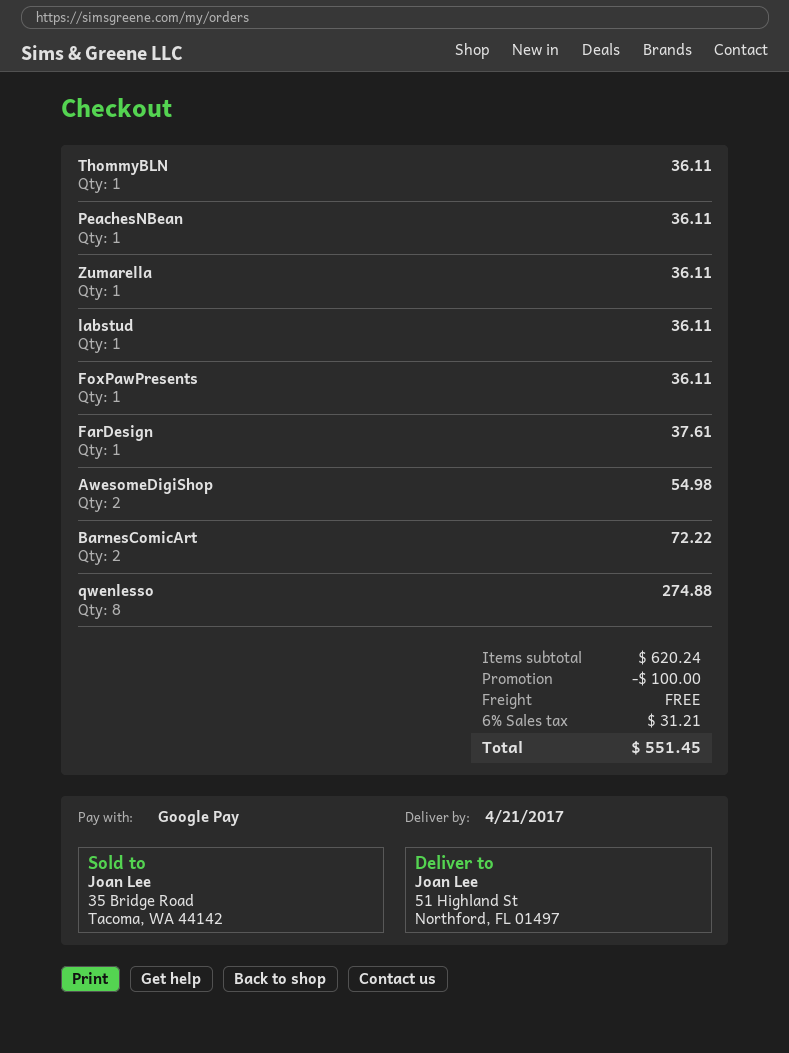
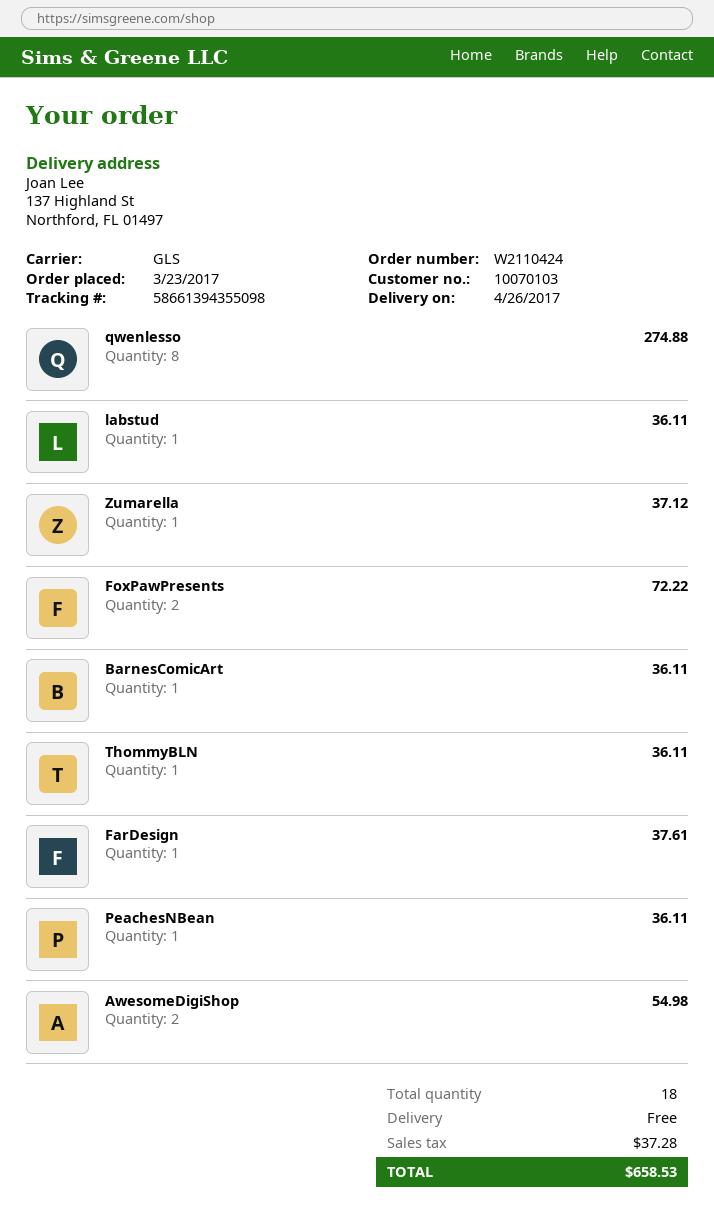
delivery date: 2017-04-21 -> 2017-04-26
ship to: 51 Highland St, Northford, FL 01497 -> 137 Highland St, Northford, FL 01497
Zumarella: 1 for 36.11 -> 1 for 37.12
FoxPawPresents: 1 for 36.11 -> 2 for 72.22
BarnesComicArt: 2 for 72.22 -> 1 for 36.11
discount: 100.00 -> none
tax: 31.21 -> 37.28
total: 551.45 -> 658.53

